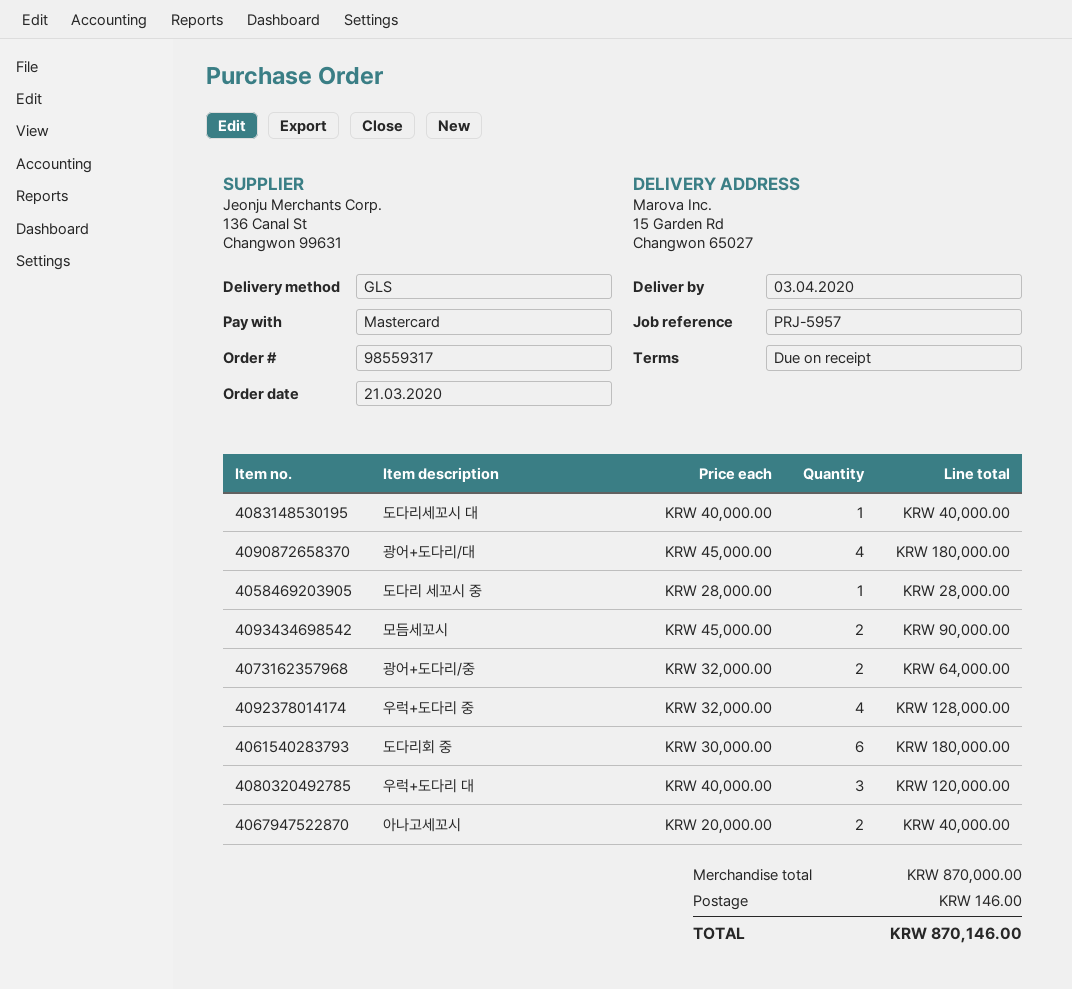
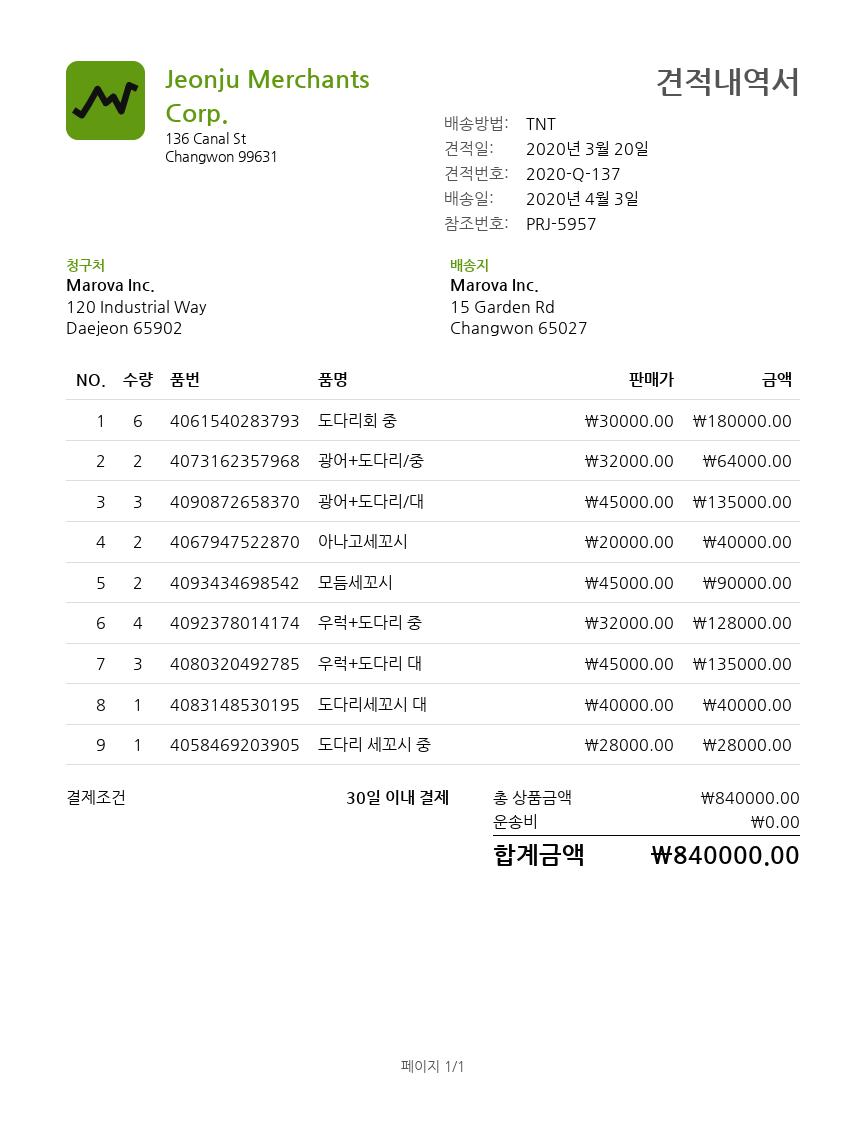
payment terms: on receipt -> 30 days
shipping method: GLS -> TNT
광어+도다리/대: 4 x 45000.00 = 180000.00 -> 3 x 45000.00 = 135000.00
우럭+도다리 대: 3 x 40000.00 = 120000.00 -> 3 x 45000.00 = 135000.00
subtotal: 870000.00 -> 840000.00
shipping: 146.00 -> 0.00
total: 870146.00 -> 840000.00

